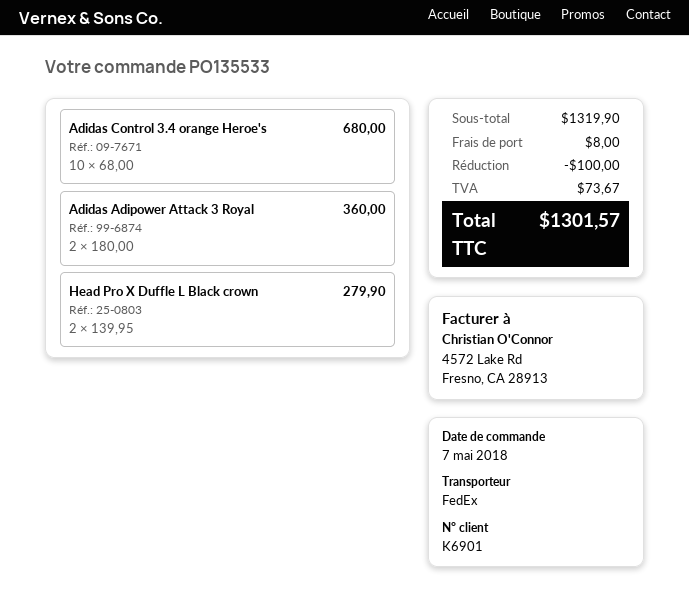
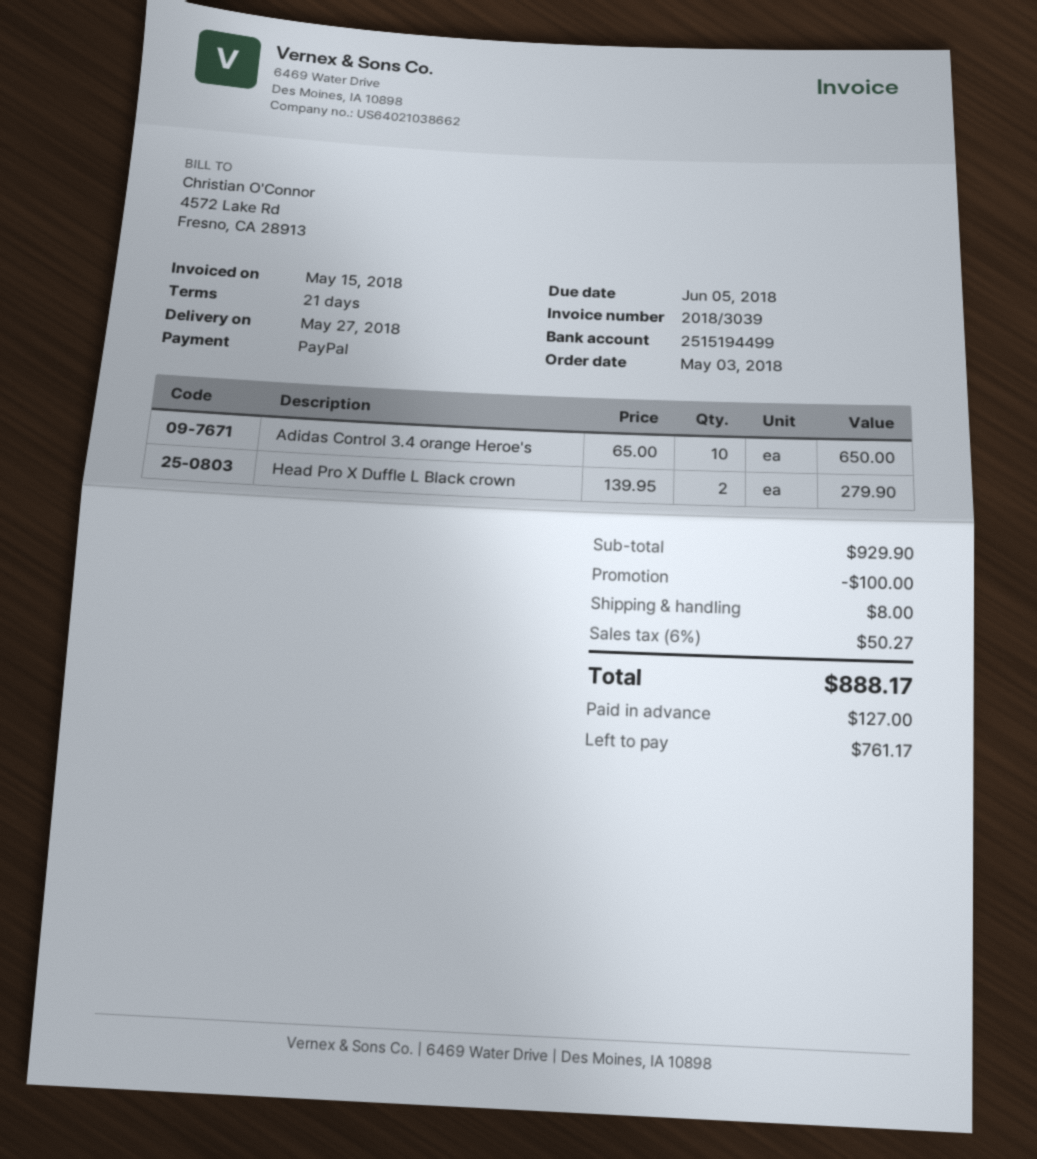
order date: 2018-05-07 -> 2018-05-03
Adidas Control 3.4 orange Heroe's: 10 x 68.00 = 680.00 -> 10 x 65.00 = 650.00
Adidas Adipower Attack 3 Royal: 2 x 180.00 = 360.00 -> none
subtotal: 1319.90 -> 929.90
tax: 73.67 -> 50.27
total: 1301.57 -> 888.17

